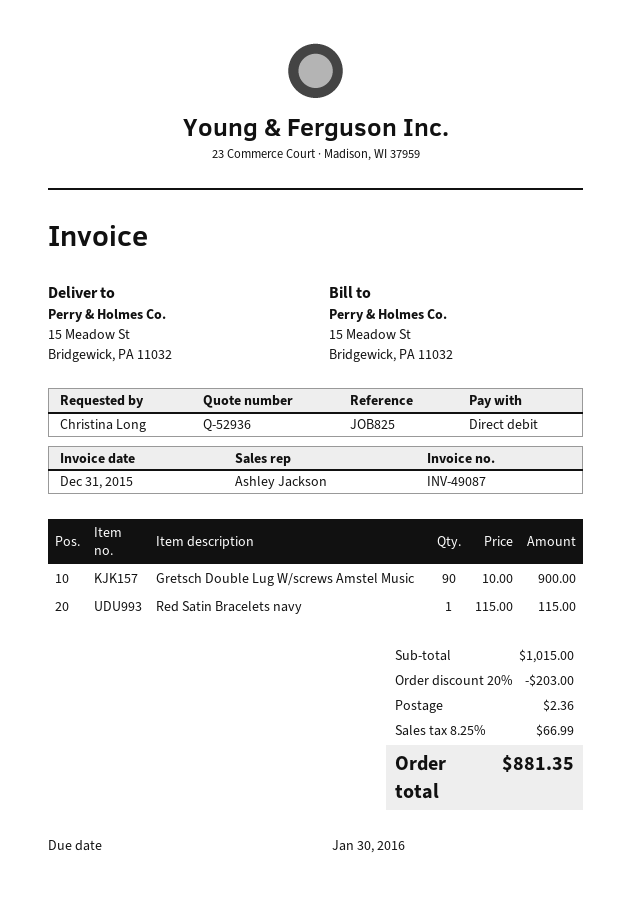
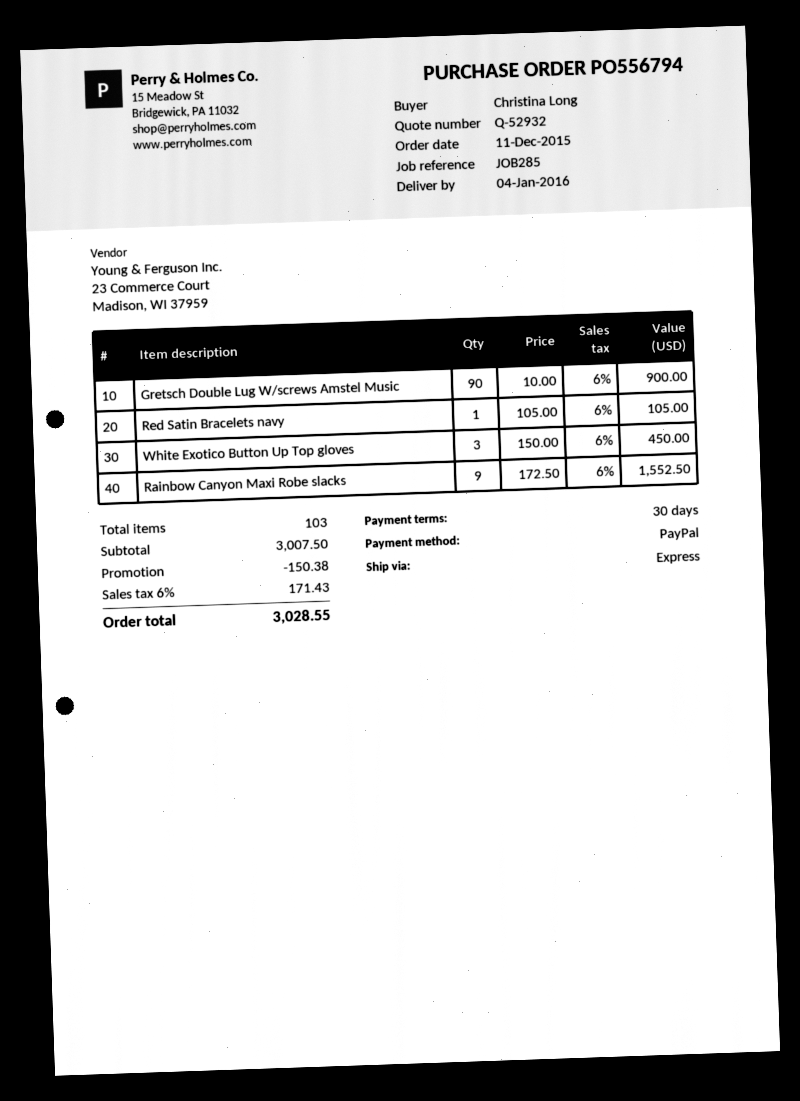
quote number: Q-52936 -> Q-52932
reference: JOB825 -> JOB285
payment method: direct debit -> PayPal
Red Satin Bracelets navy: 1 x 115.00 = 115.00 -> 1 x 105.00 = 105.00
White Exotico Button Up Top gloves: none -> 3 x 150.00 = 450.00
Rainbow Canyon Maxi Robe slacks: none -> 9 x 172.50 = 1552.50
subtotal: 1015.00 -> 3007.50
discount: 203.00 -> 150.38
shipping: 2.36 -> none
tax: 8.25% = 66.99 -> 6% = 171.43
total: 881.35 -> 3028.55

